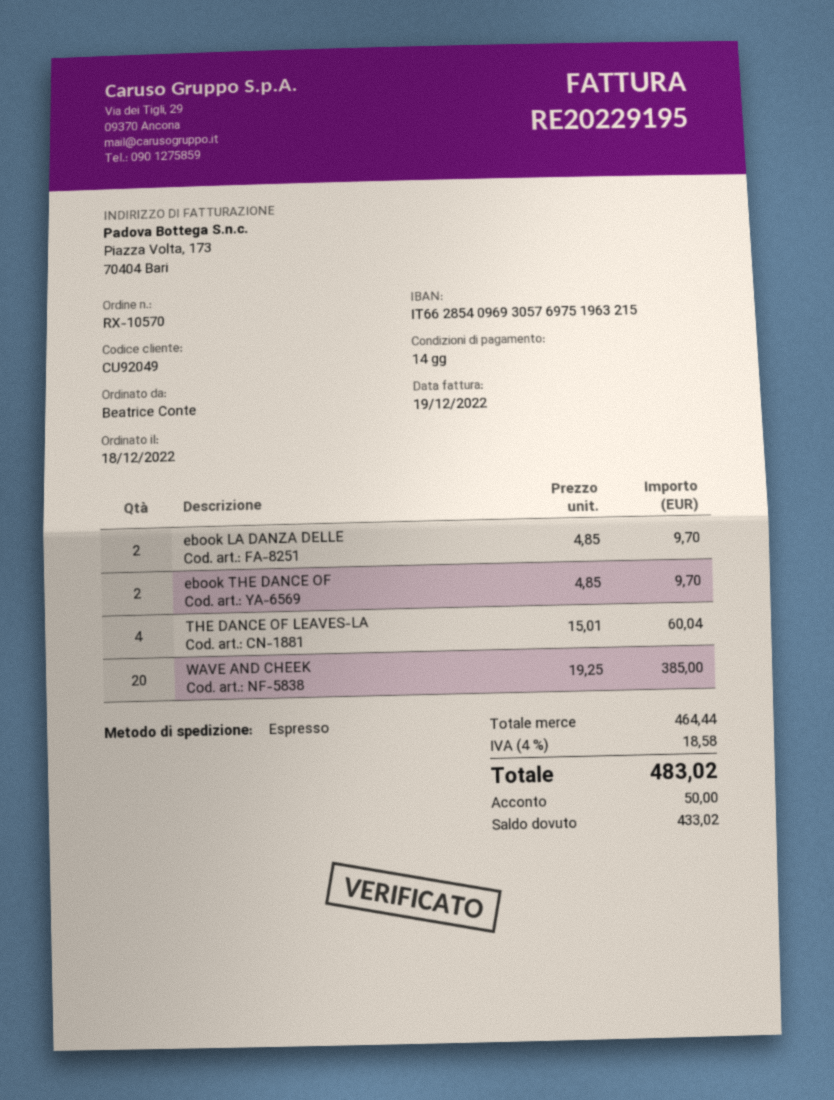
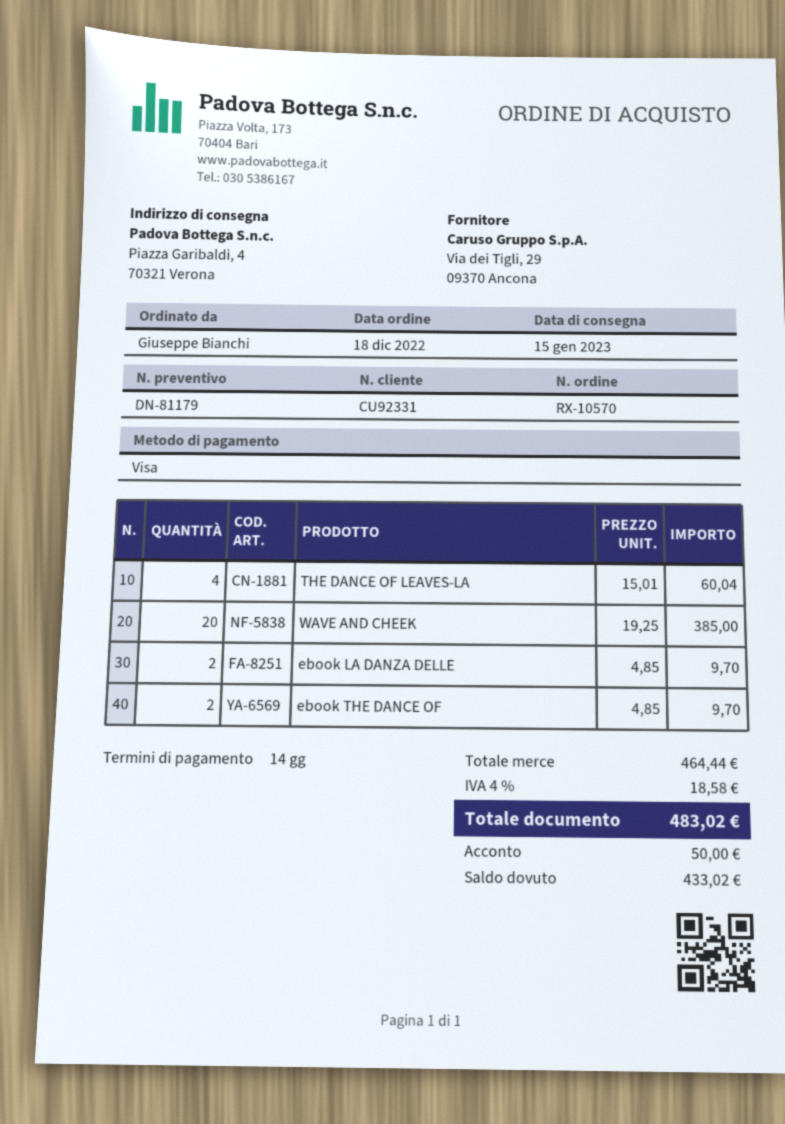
customer number: CU92049 -> CU92331
ordered by: Beatrice Conte -> Giuseppe Bianchi

